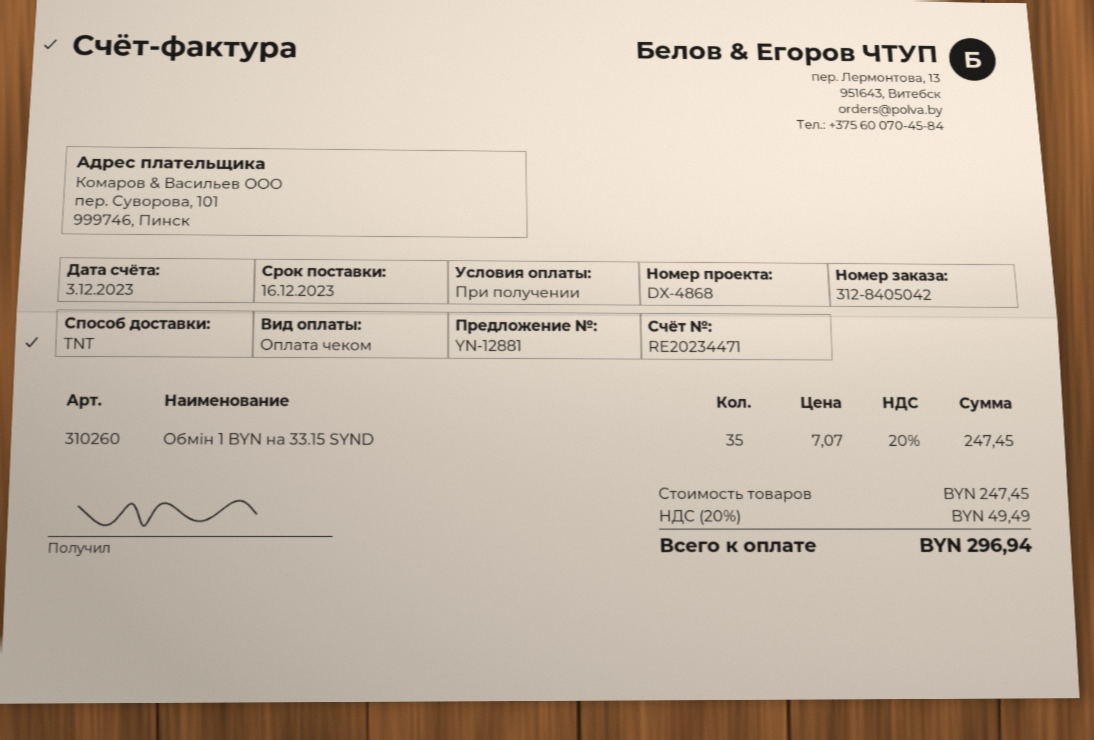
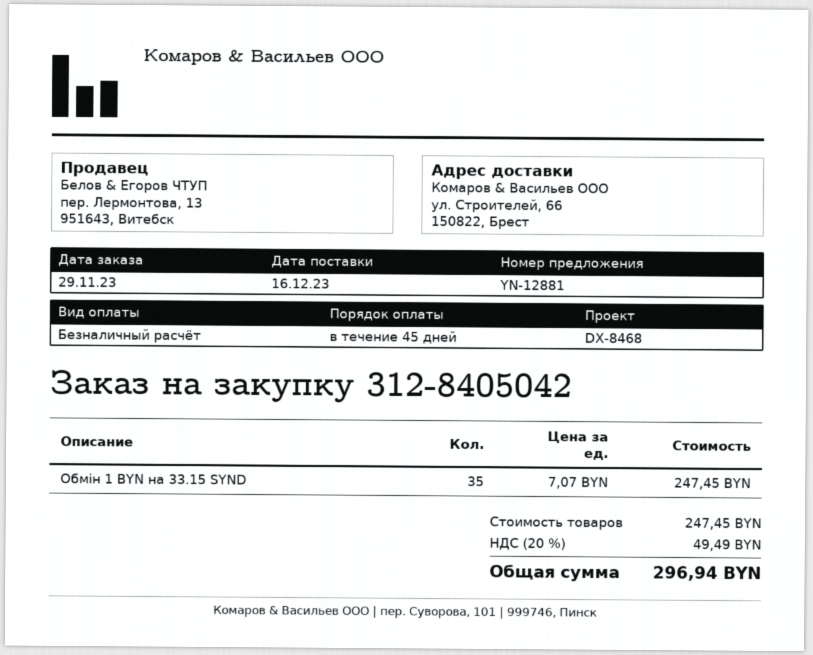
payment terms: on receipt -> 45 days
reference: DX-4868 -> DX-8468
payment method: cheque -> bank transfer

